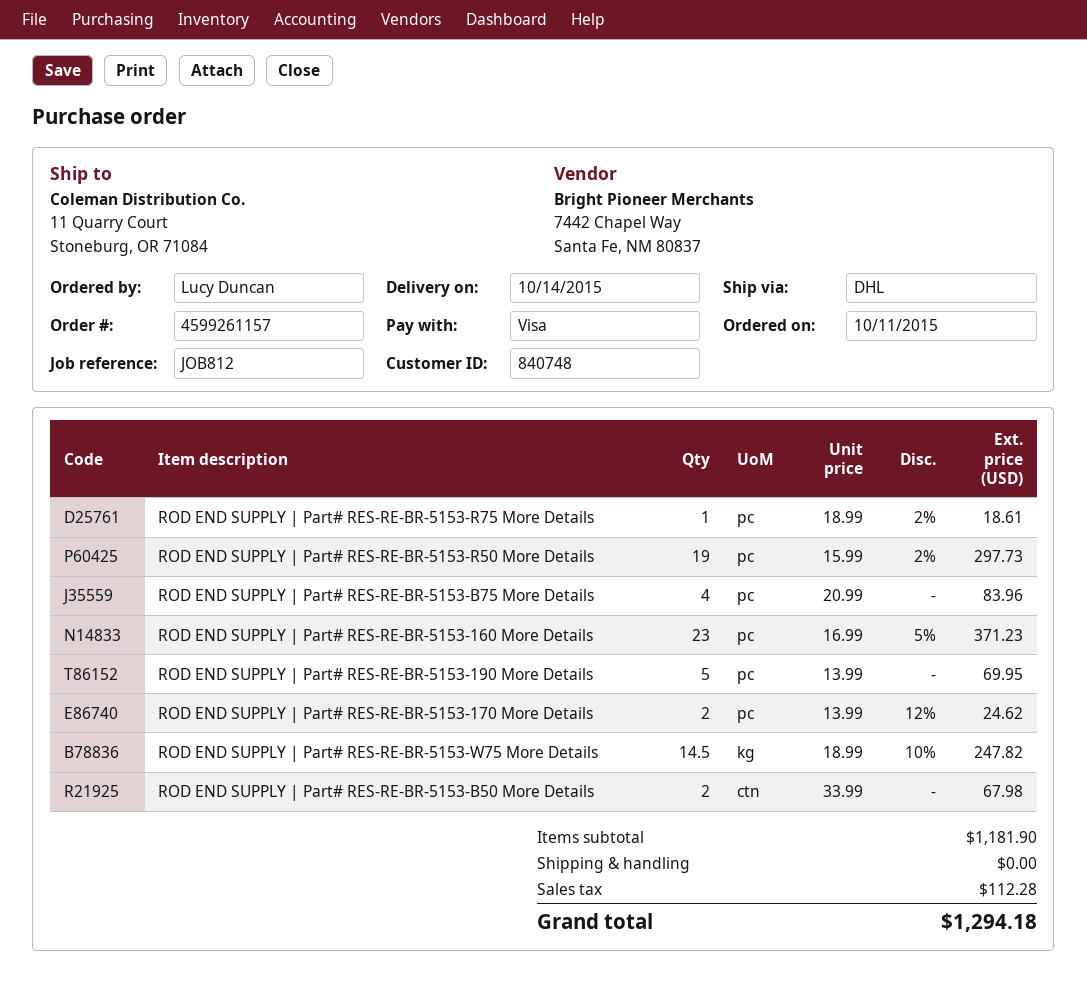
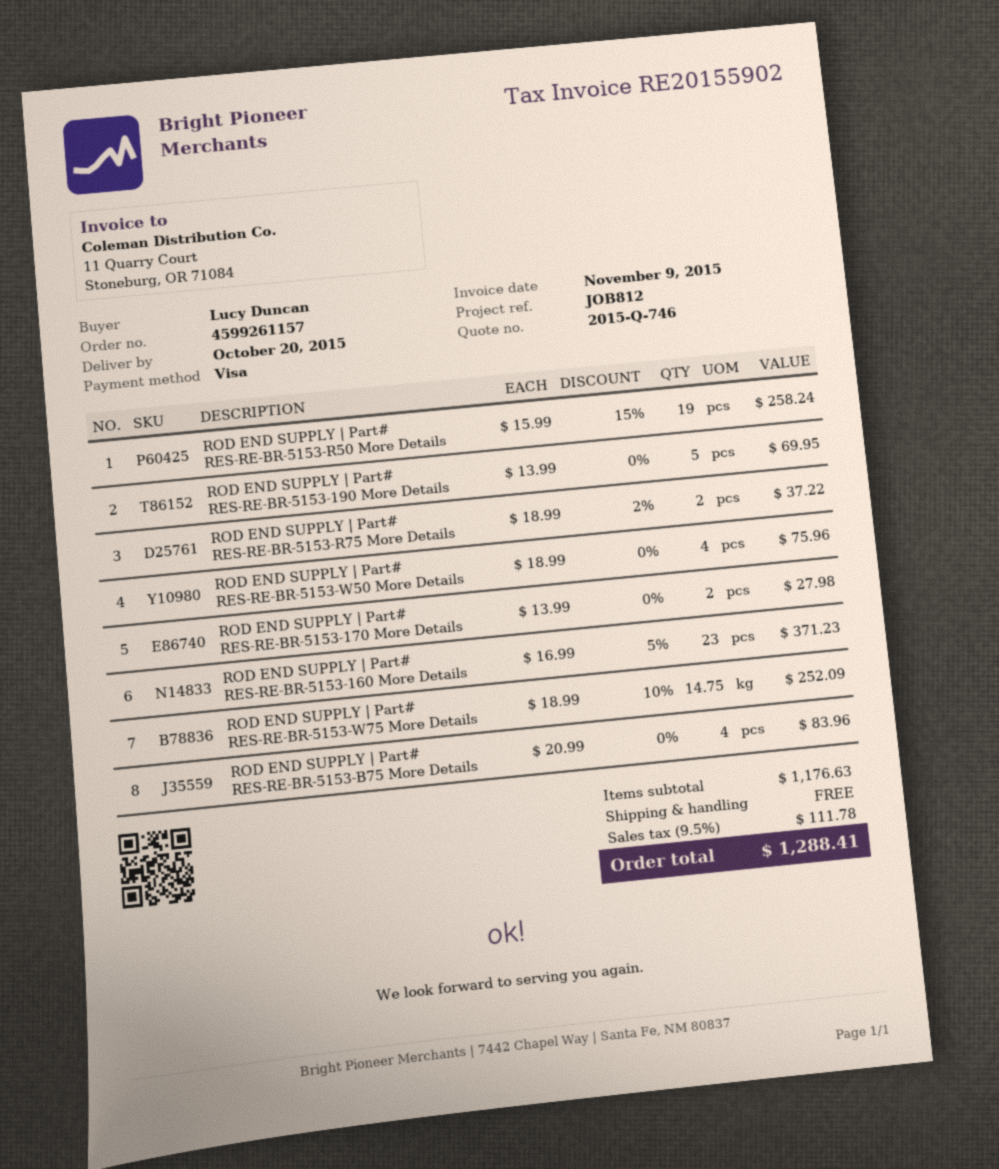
delivery date: 2015-10-14 -> 2015-10-20
ROD END SUPPLY | Part# RES-RE-BR-5153-R75 More Details: 1 x 18.99 - 2% = 18.61 -> 2 x 18.99 - 2% = 37.22
ROD END SUPPLY | Part# RES-RE-BR-5153-R50 More Details: 19 x 15.99 - 2% = 297.73 -> 19 x 15.99 - 15% = 258.24
ROD END SUPPLY | Part# RES-RE-BR-5153-170 More Details: 2 x 13.99 - 12% = 24.62 -> 2 x 13.99 = 27.98
ROD END SUPPLY | Part# RES-RE-BR-5153-W75 More Details: 14.5 x 18.99 - 10% = 247.82 -> 14.75 x 18.99 - 10% = 252.09
ROD END SUPPLY | Part# RES-RE-BR-5153-B50 More Details: 2 x 33.99 = 67.98 -> none
ROD END SUPPLY | Part# RES-RE-BR-5153-W50 More Details: none -> 4 x 18.99 = 75.96
subtotal: 1181.90 -> 1176.63
tax: 112.28 -> 111.78
total: 1294.18 -> 1288.41

